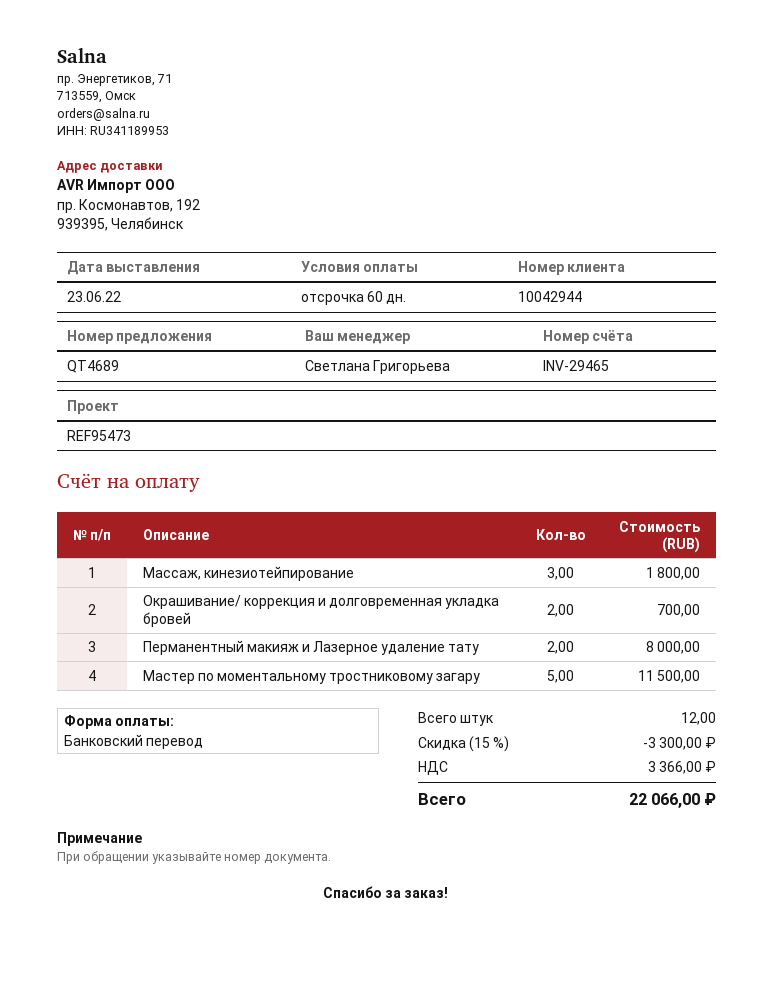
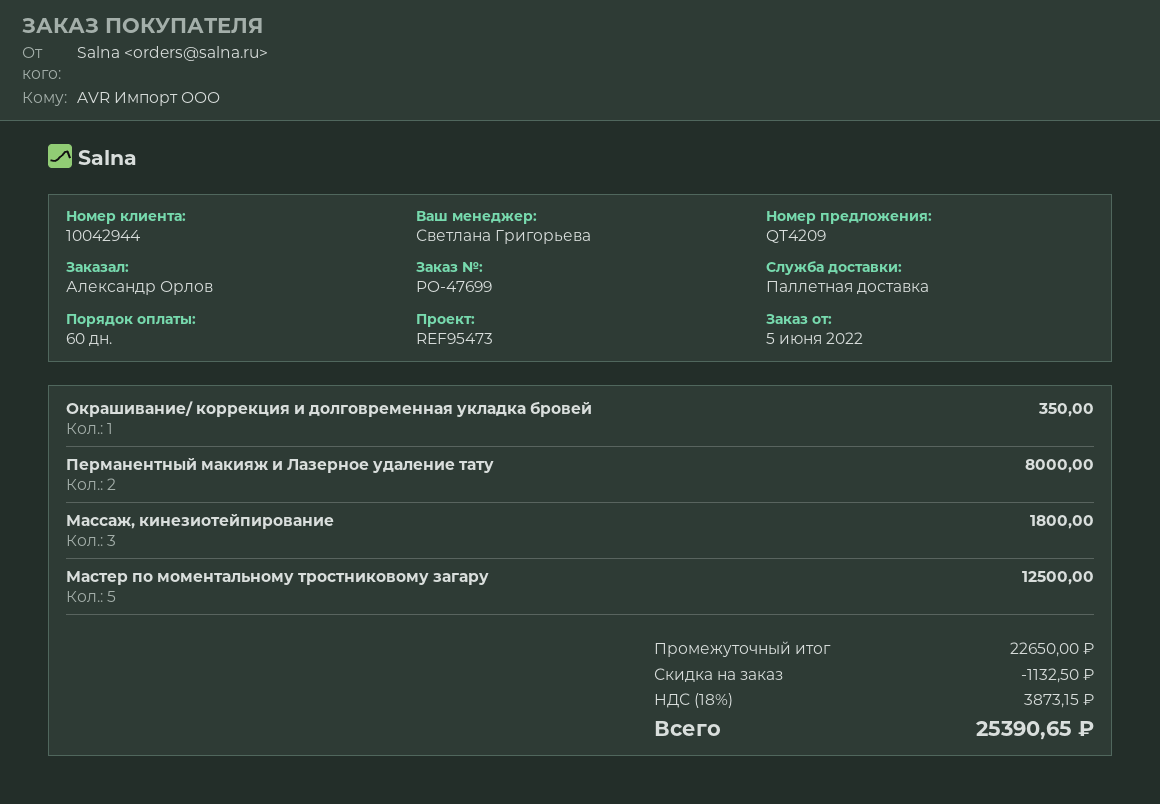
quote number: QT4689 -> QT4209
Окрашивание/ коррекция и долговременная укладка бровей: 2 for 700.00 -> 1 for 350.00
Мастер по моментальному тростниковому загару: 5 for 11500.00 -> 5 for 12500.00
discount: 3300.00 -> 1132.50
tax: 3366.00 -> 3873.15
total: 22066.00 -> 25390.65

